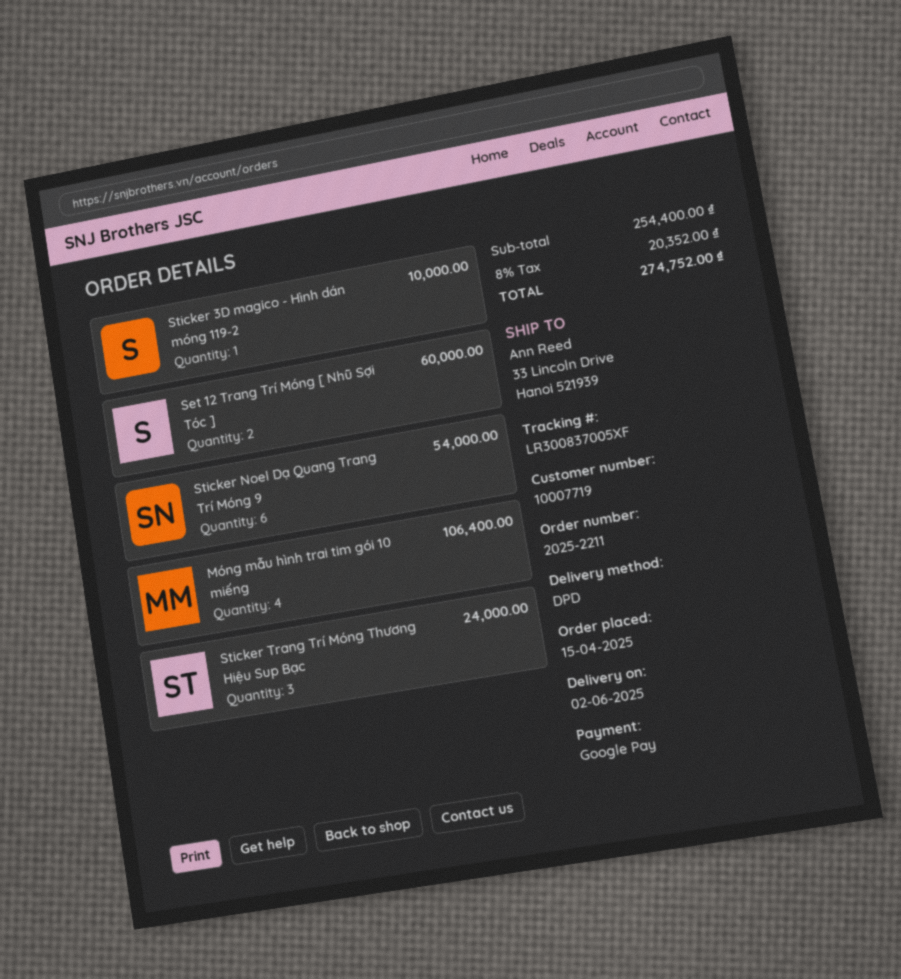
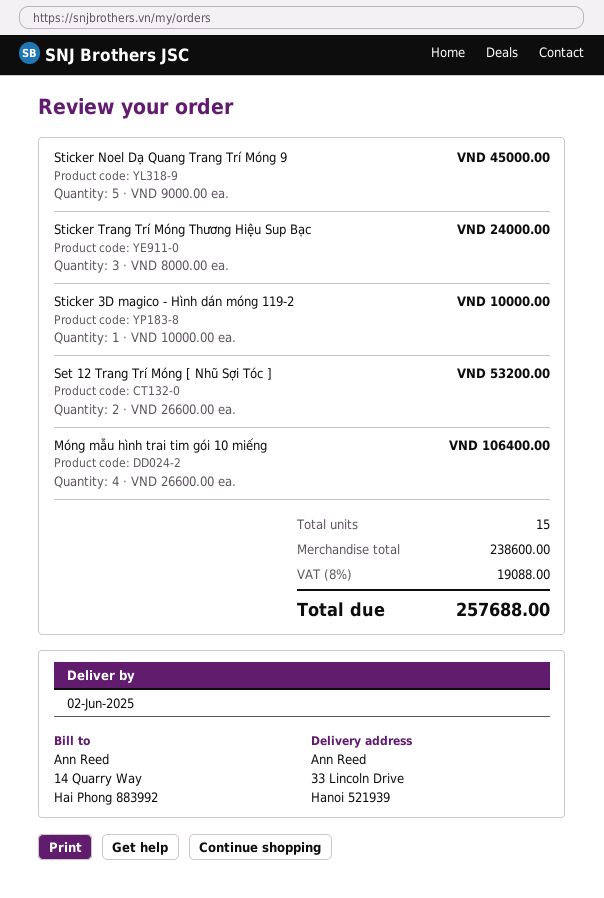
Set 12 Trang Trí Móng [ Nhũ Sợi Tóc ]: 2 for 60000.00 -> 2 for 53200.00
Sticker Noel Dạ Quang Trang Trí Móng 9: 6 for 54000.00 -> 5 for 45000.00
subtotal: 254400.00 -> 238600.00
tax: 8% = 20352.00 -> 8% = 19088.00
total: 274752.00 -> 257688.00

